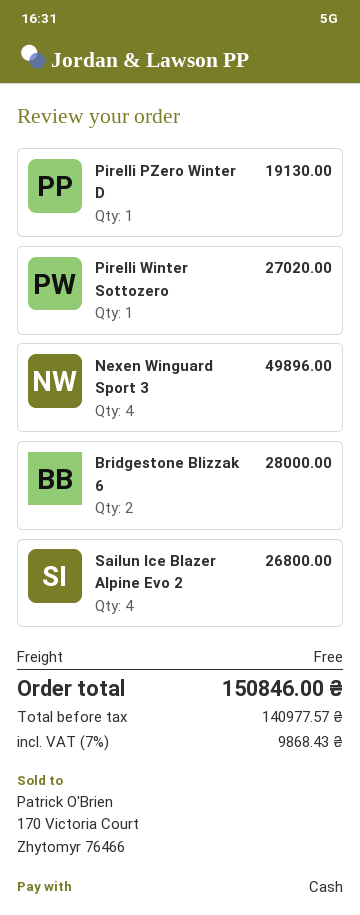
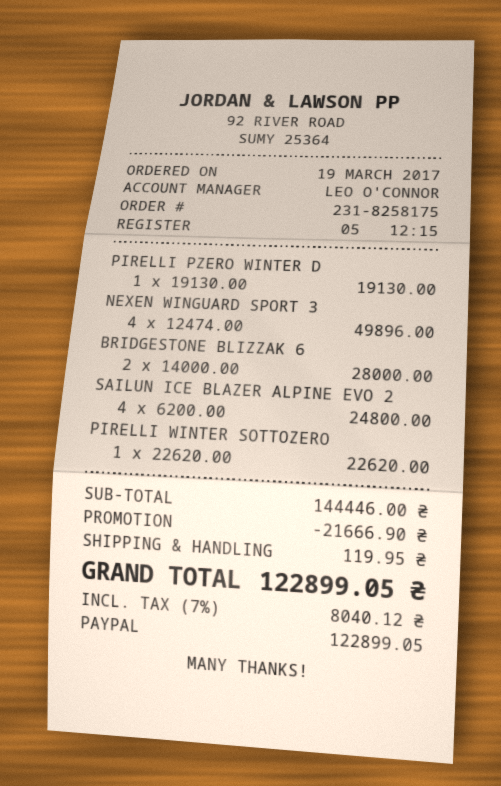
payment method: cash -> PayPal
Pirelli Winter Sottozero: 1 for 27020.00 -> 1 for 22620.00
Sailun Ice Blazer Alpine Evo 2: 4 for 26800.00 -> 4 for 24800.00
discount: none -> 21666.90
shipping: 0.00 -> 119.95
tax: 7% = 9868.43 -> 7% = 8040.12
total: 150846.00 -> 122899.05

